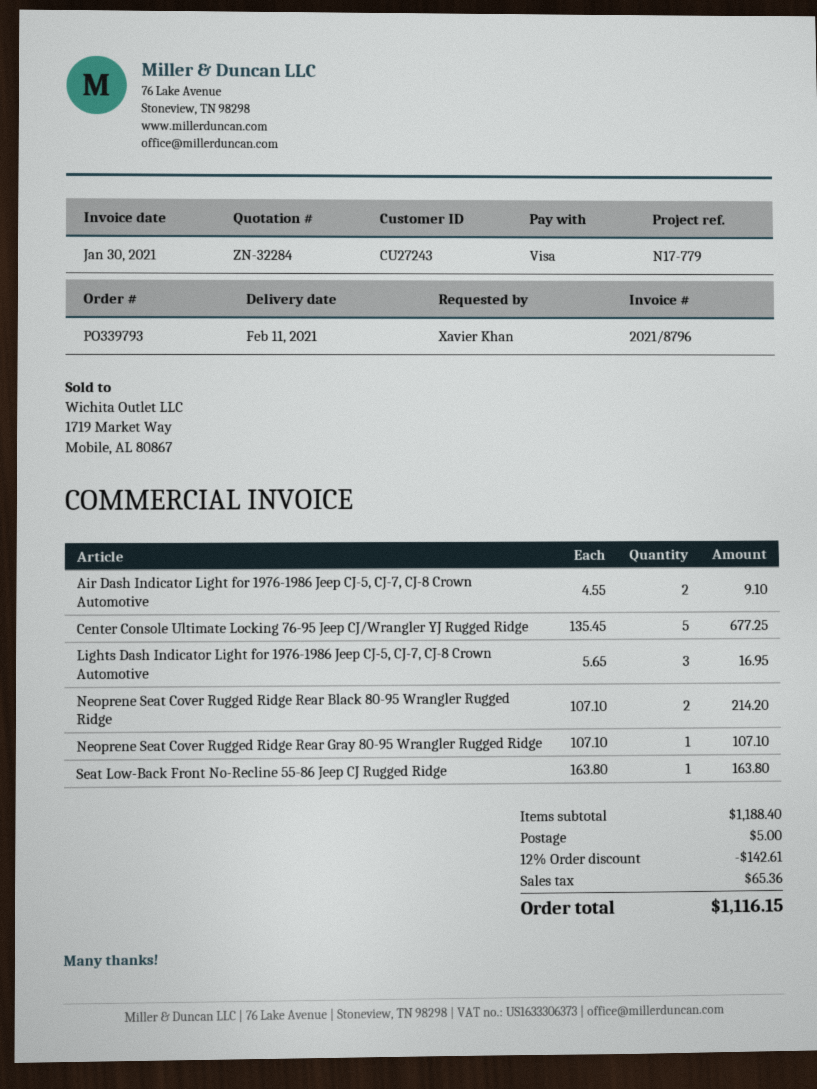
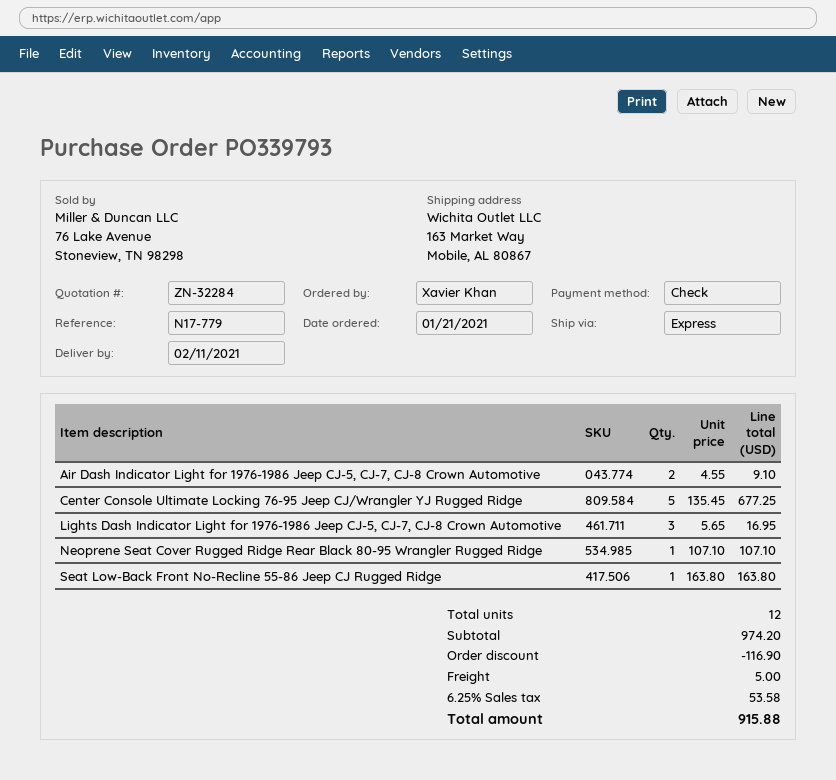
payment method: Visa -> cheque
Neoprene Seat Cover Rugged Ridge Rear Black 80-95 Wrangler Rugged Ridge: 2 x 107.10 = 214.20 -> 1 x 107.10 = 107.10
Neoprene Seat Cover Rugged Ridge Rear Gray 80-95 Wrangler Rugged Ridge: 1 x 107.10 = 107.10 -> none
subtotal: 1188.40 -> 974.20
discount: 142.61 -> 116.90
tax: 65.36 -> 53.58
total: 1116.15 -> 915.88

